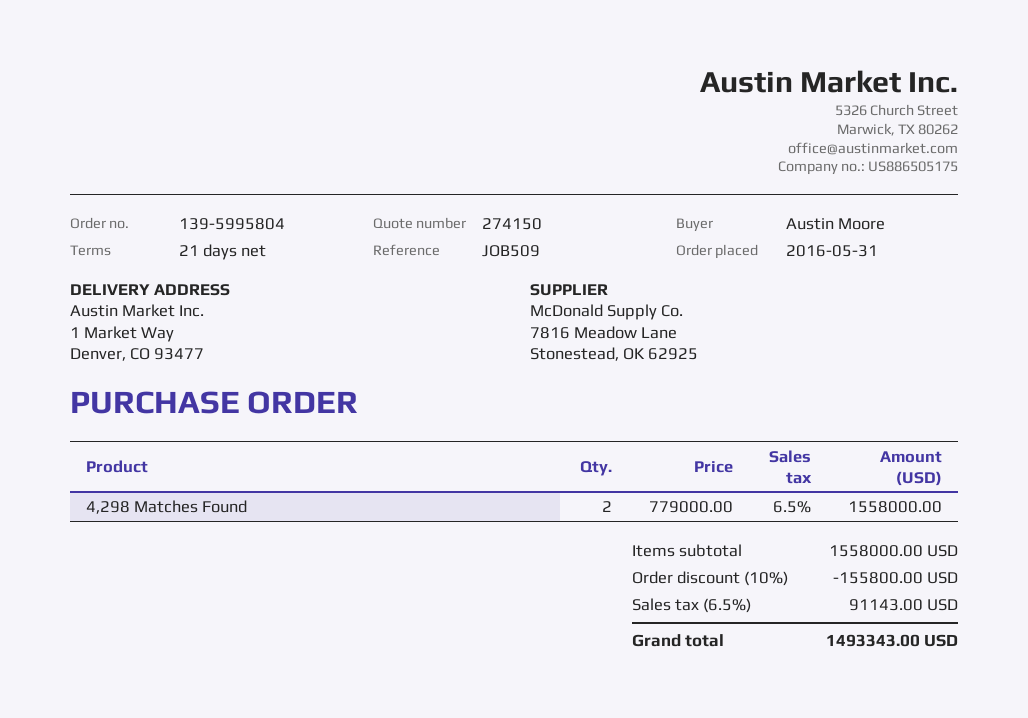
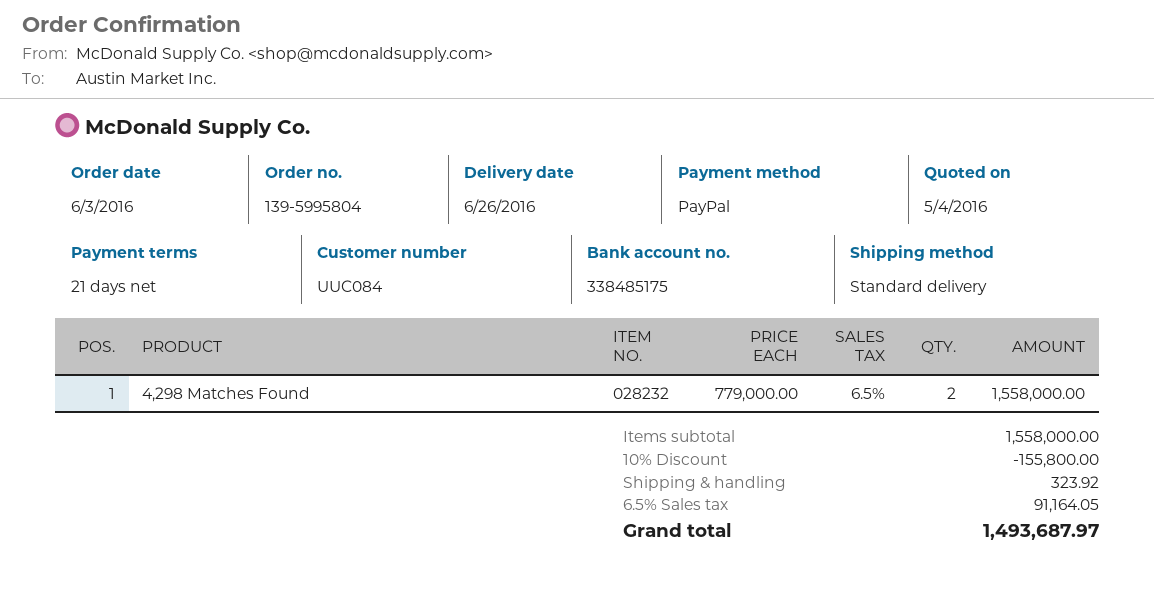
order date: 2016-05-31 -> 2016-06-03
shipping: none -> 323.92
tax: 6.5% = 91143.00 -> 6.5% = 91164.05
total: 1493343.00 -> 1493687.97

